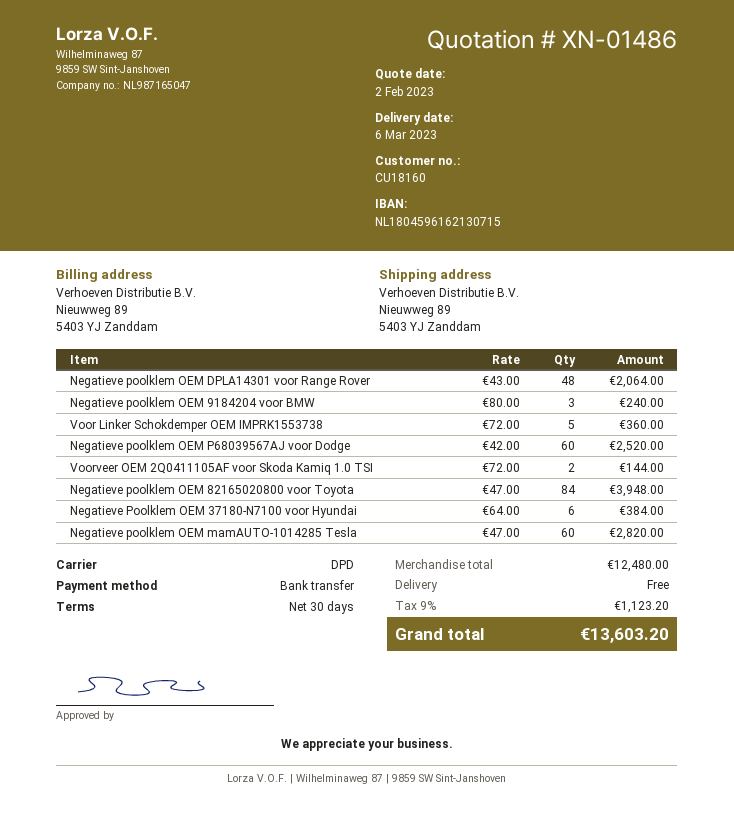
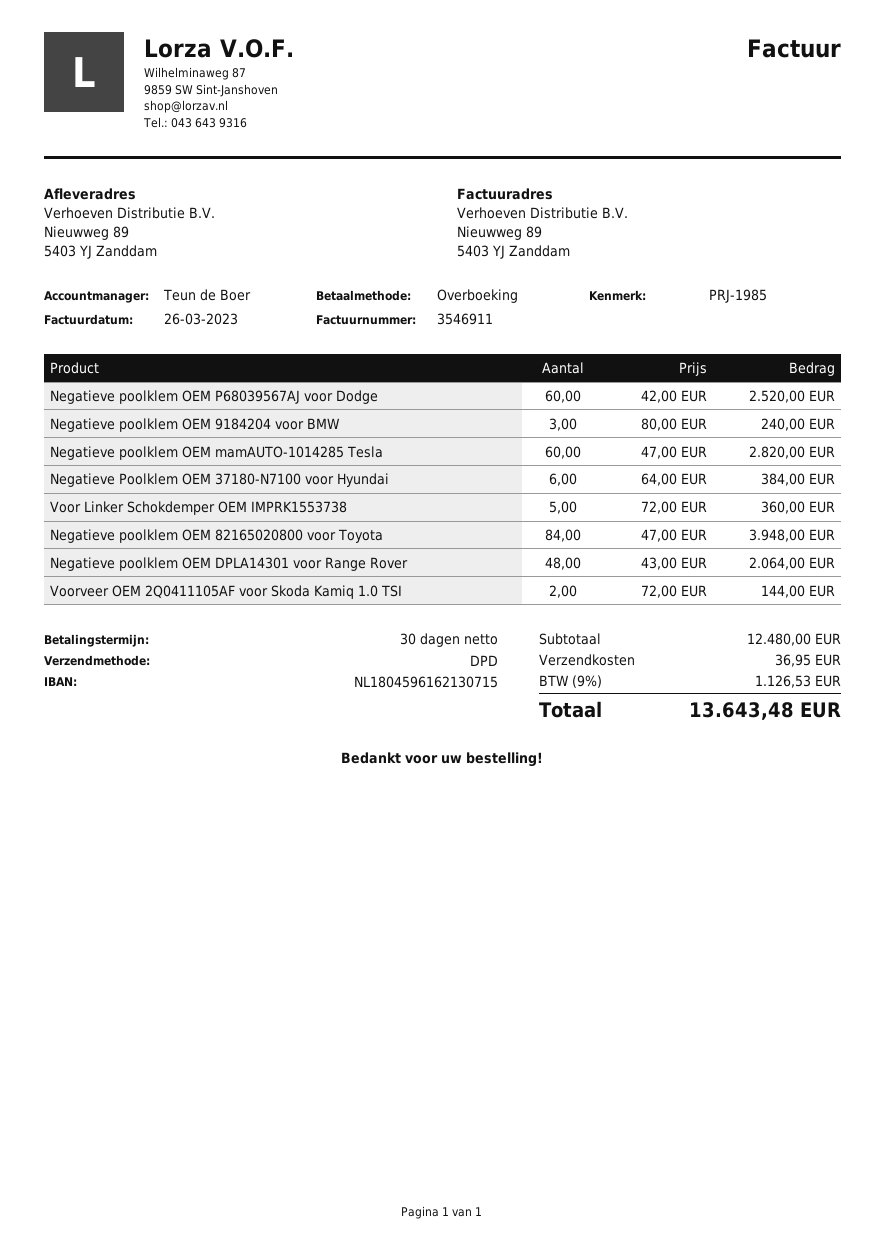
shipping: 0.00 -> 36.95
tax: 9% = 1123.20 -> 9% = 1126.53
total: 13603.20 -> 13643.48

